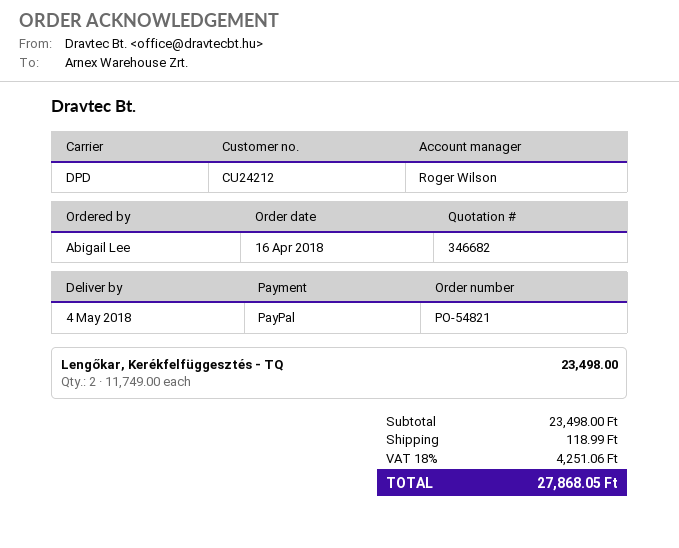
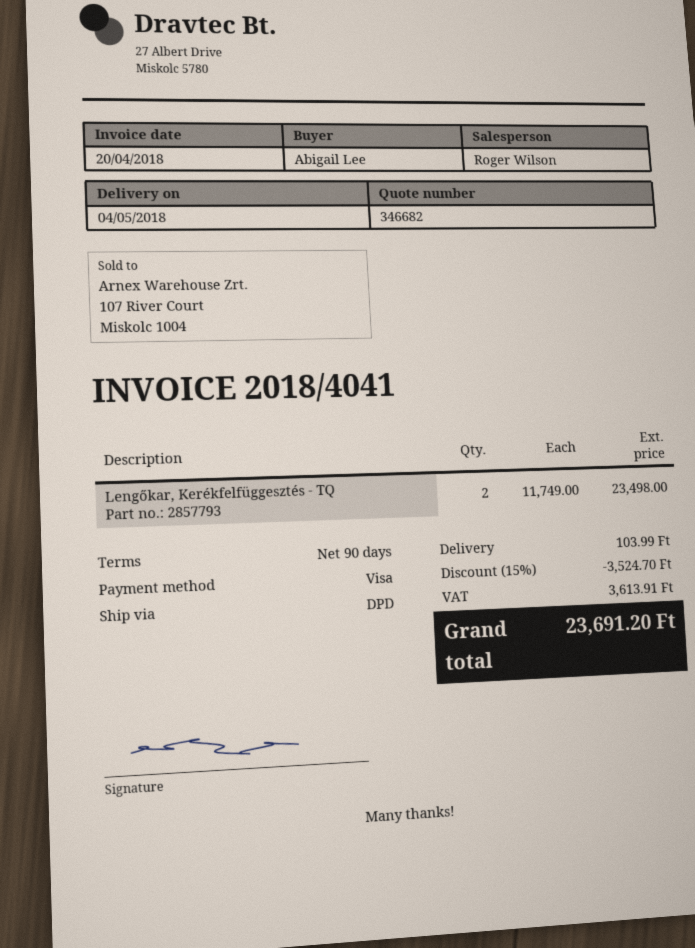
payment method: PayPal -> Visa
discount: none -> 15% = 3524.70
shipping: 118.99 -> 103.99
tax: 4251.06 -> 3613.91
total: 27868.05 -> 23691.20

